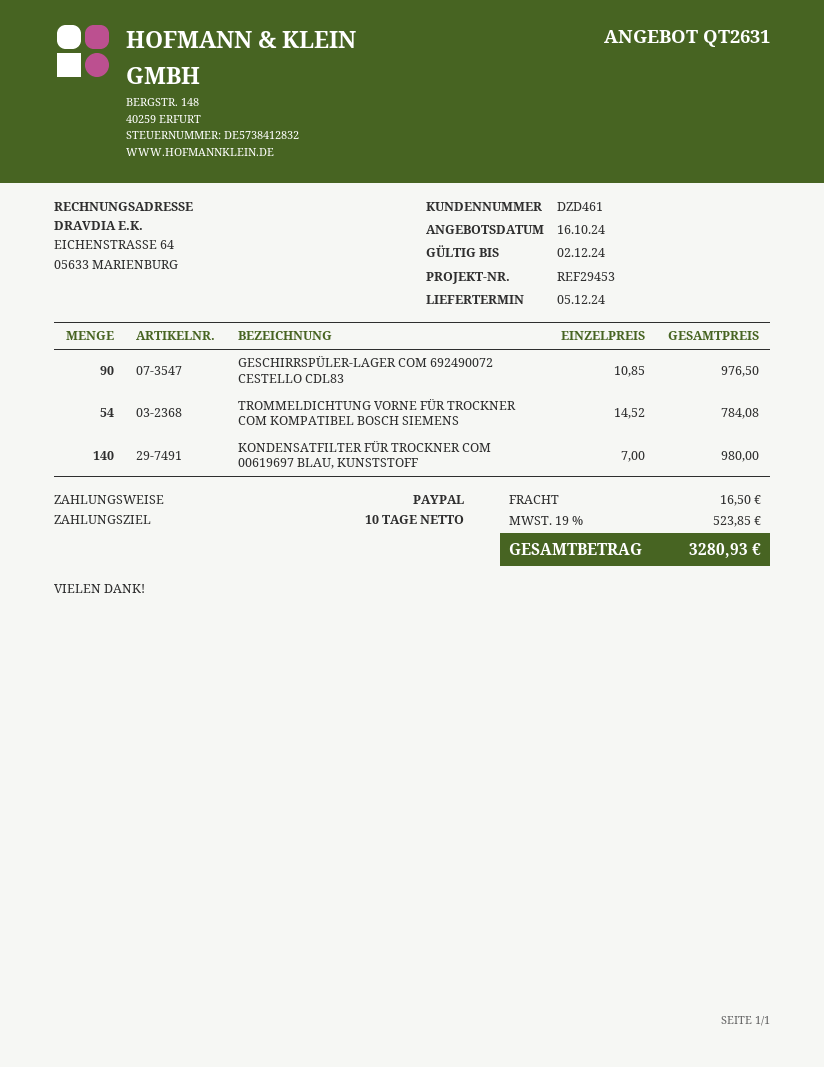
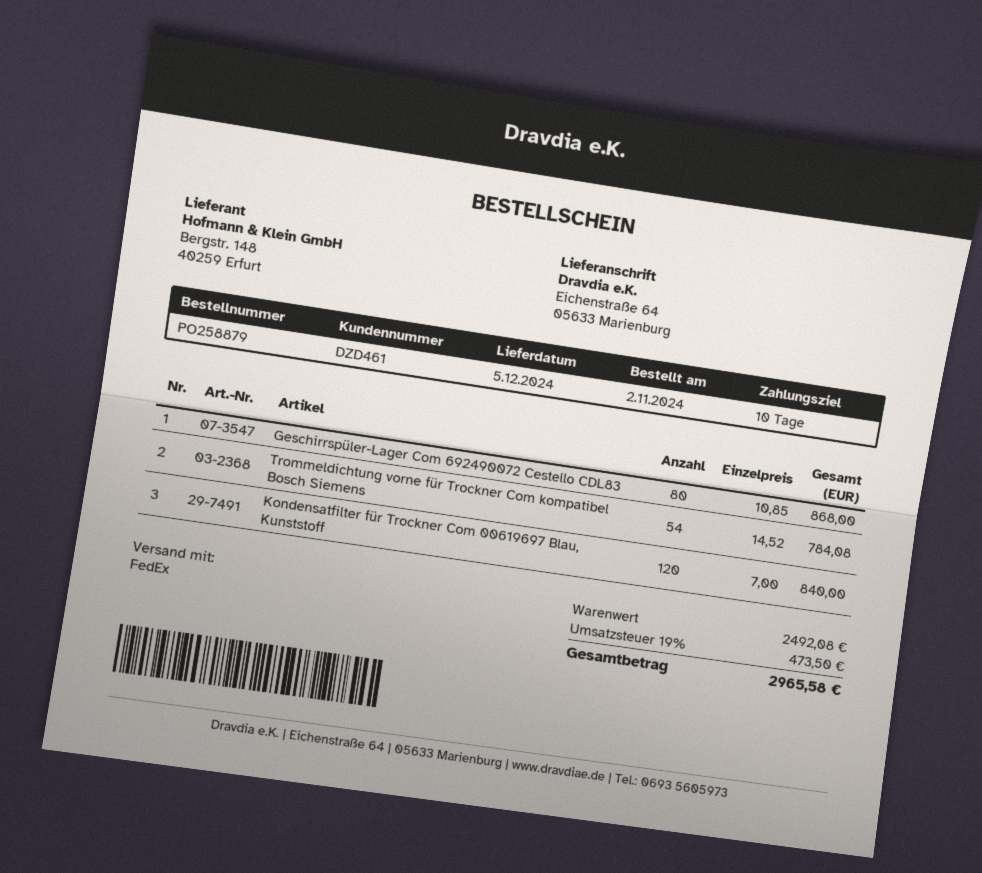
GESCHIRRSPÜLER-LAGER COM 692490072 CESTELLO CDL83: 90 x 10.85 = 976.50 -> 80 x 10.85 = 868.00
KONDENSATFILTER FÜR TROCKNER COM 00619697 BLAU, KUNSTSTOFF: 140 x 7.00 = 980.00 -> 120 x 7.00 = 840.00
shipping: 16.50 -> none
tax: 19% = 523.85 -> 19% = 473.50
total: 3280.93 -> 2965.58

